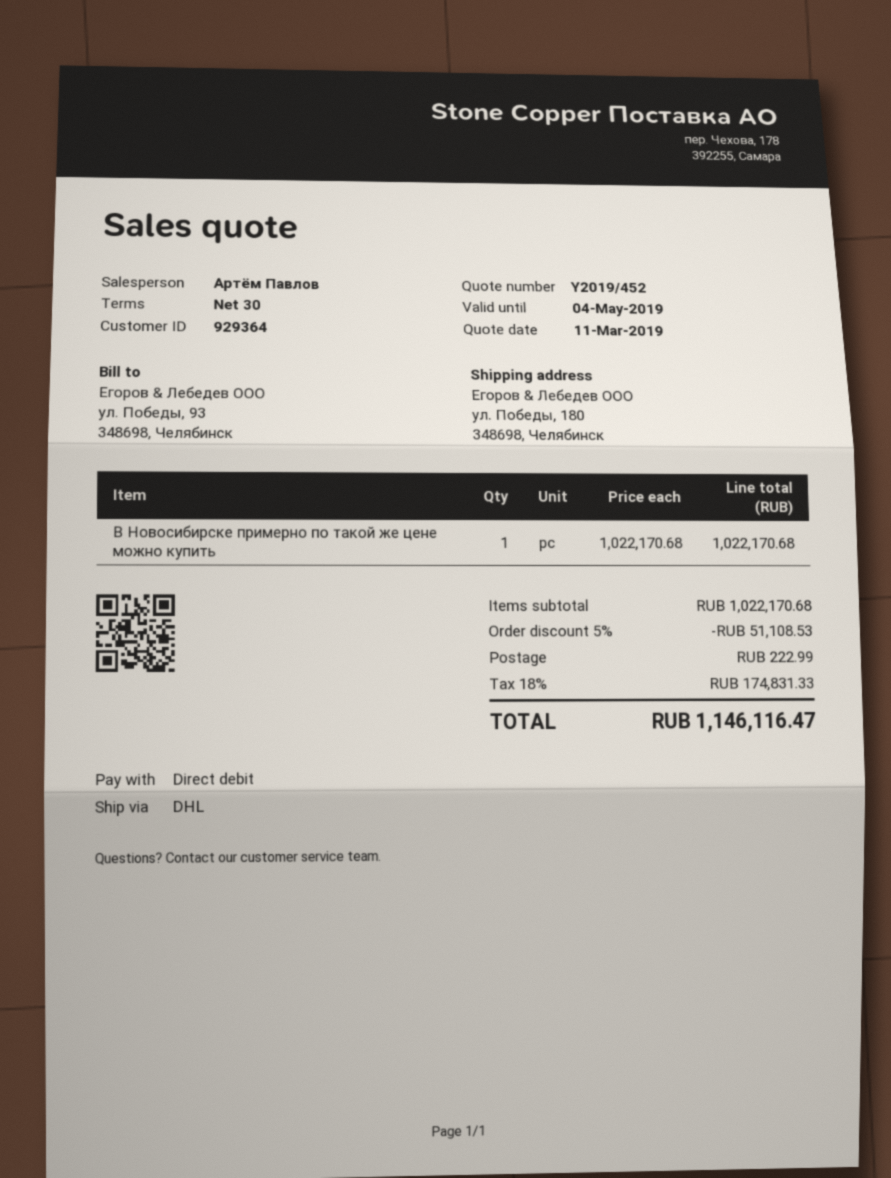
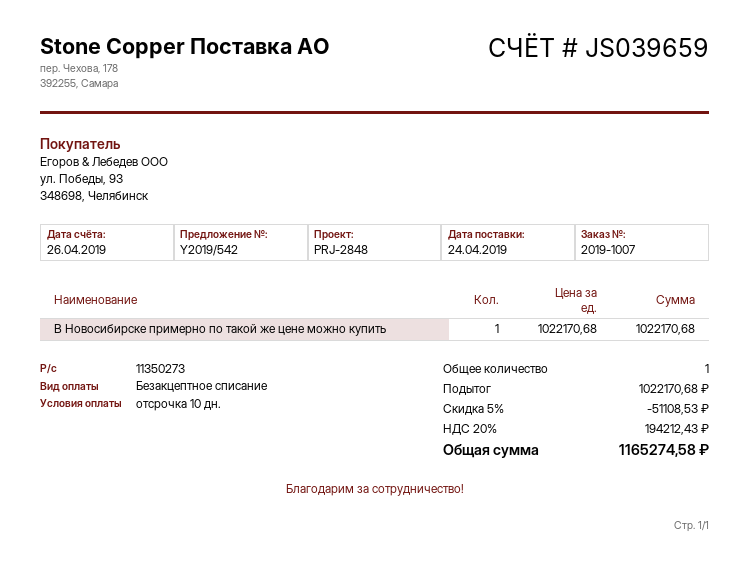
quote number: Y2019/452 -> Y2019/542
payment terms: 30 days -> 10 days
shipping: 222.99 -> none
tax: 18% = 174831.33 -> 20% = 194212.43
total: 1146116.47 -> 1165274.58

